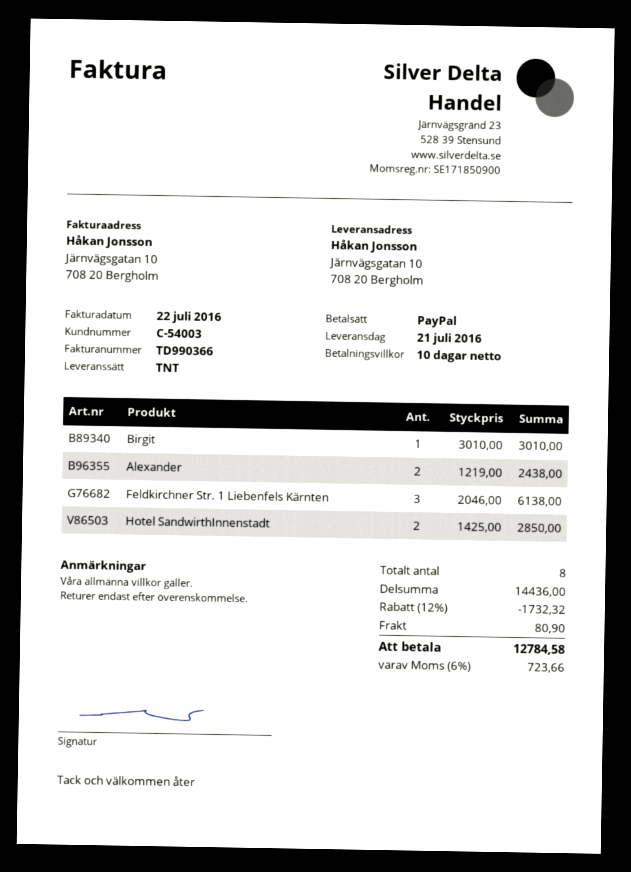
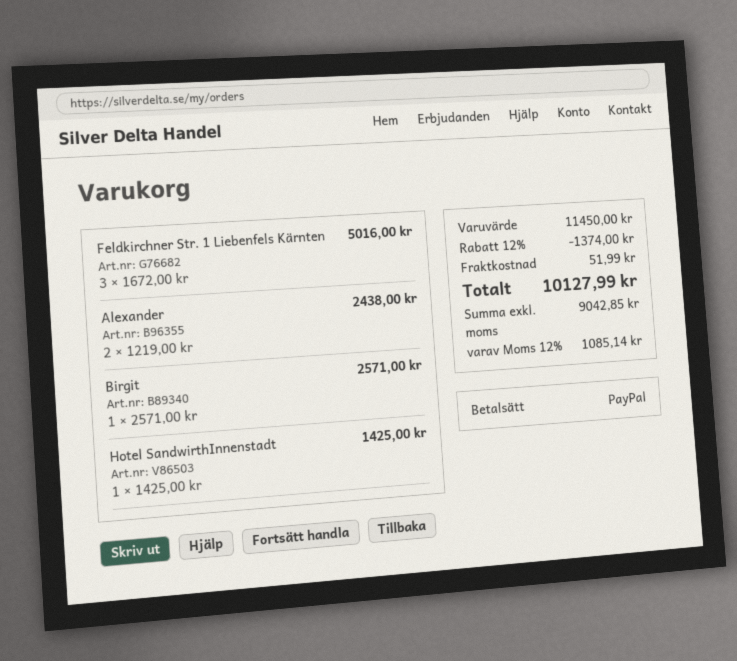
Birgit: 1 x 3010.00 = 3010.00 -> 1 x 2571.00 = 2571.00
Feldkirchner Str. 1 Liebenfels Kärnten: 3 x 2046.00 = 6138.00 -> 3 x 1672.00 = 5016.00
Hotel SandwirthInnenstadt: 2 x 1425.00 = 2850.00 -> 1 x 1425.00 = 1425.00
subtotal: 14436.00 -> 11450.00
discount: 12% = 1732.32 -> 12% = 1374.00
shipping: 80.90 -> 51.99
tax: 6% = 723.66 -> 12% = 1085.14
total: 12784.58 -> 10127.99

